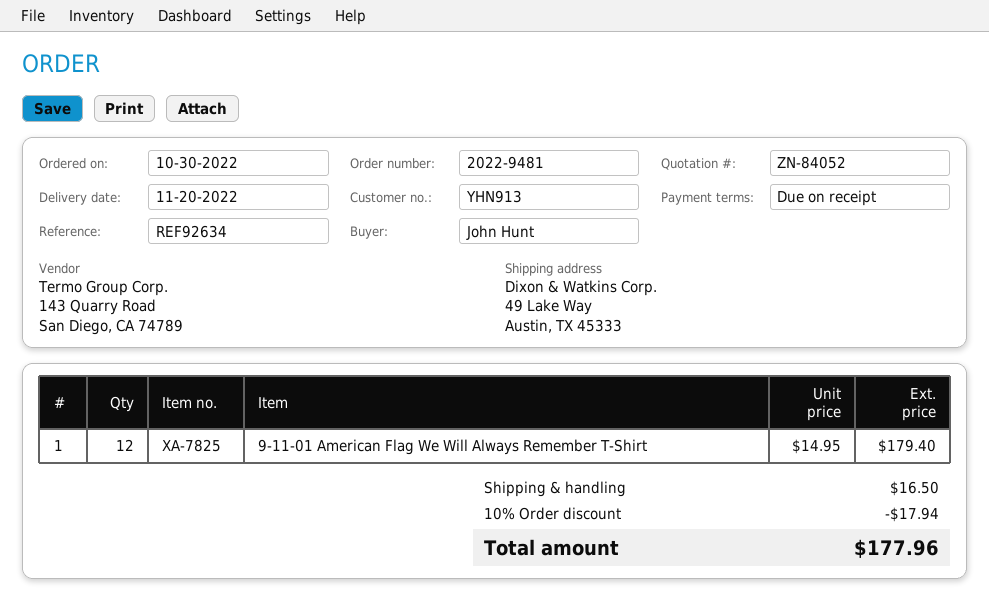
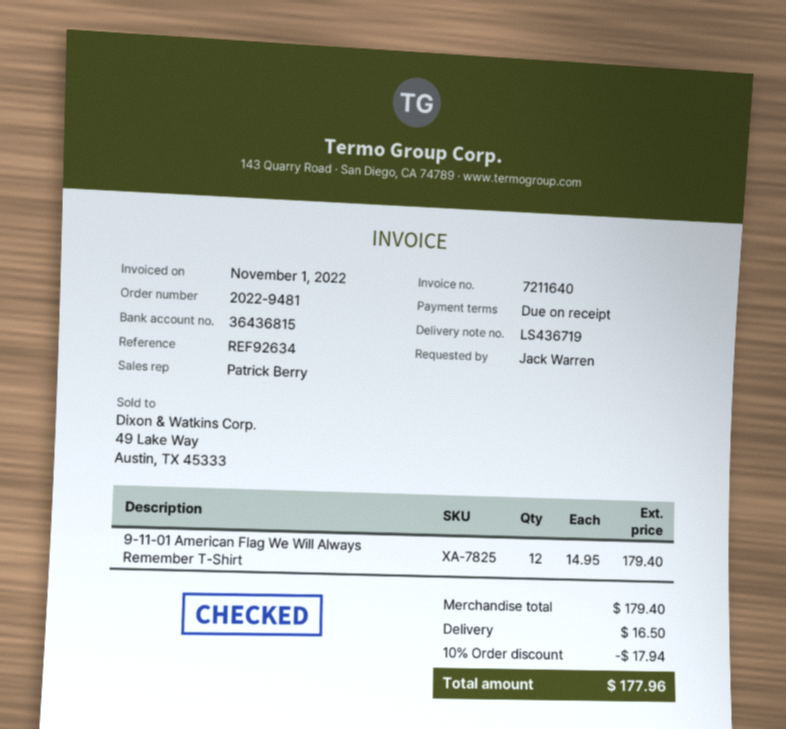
ordered by: John Hunt -> Jack Warren

